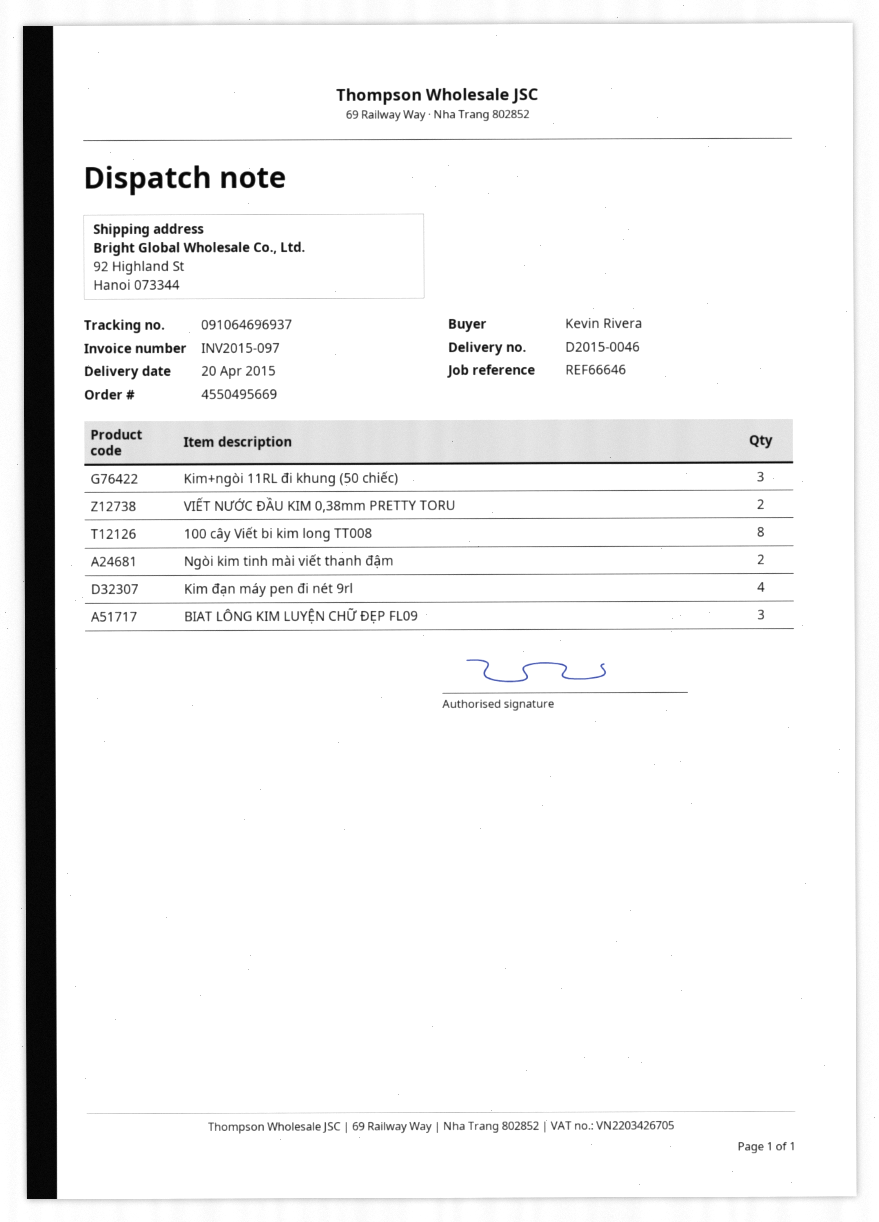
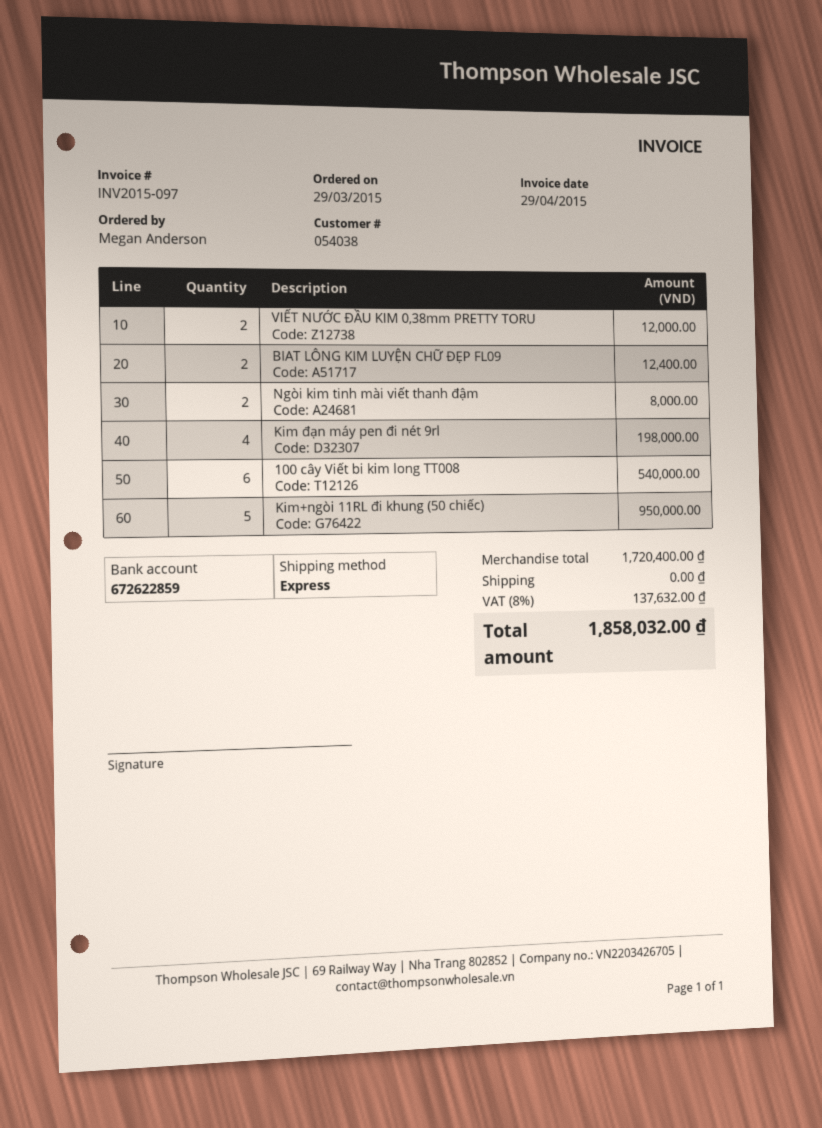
ordered by: Kevin Rivera -> Megan Anderson
Kim+ngòi 11RL đi khung (50 chiếc): 3 -> 5
100 cây Viết bi kim long TT008: 8 -> 6
BIAT LÔNG KIM LUYỆN CHỮ ĐẸP FL09: 3 -> 2

